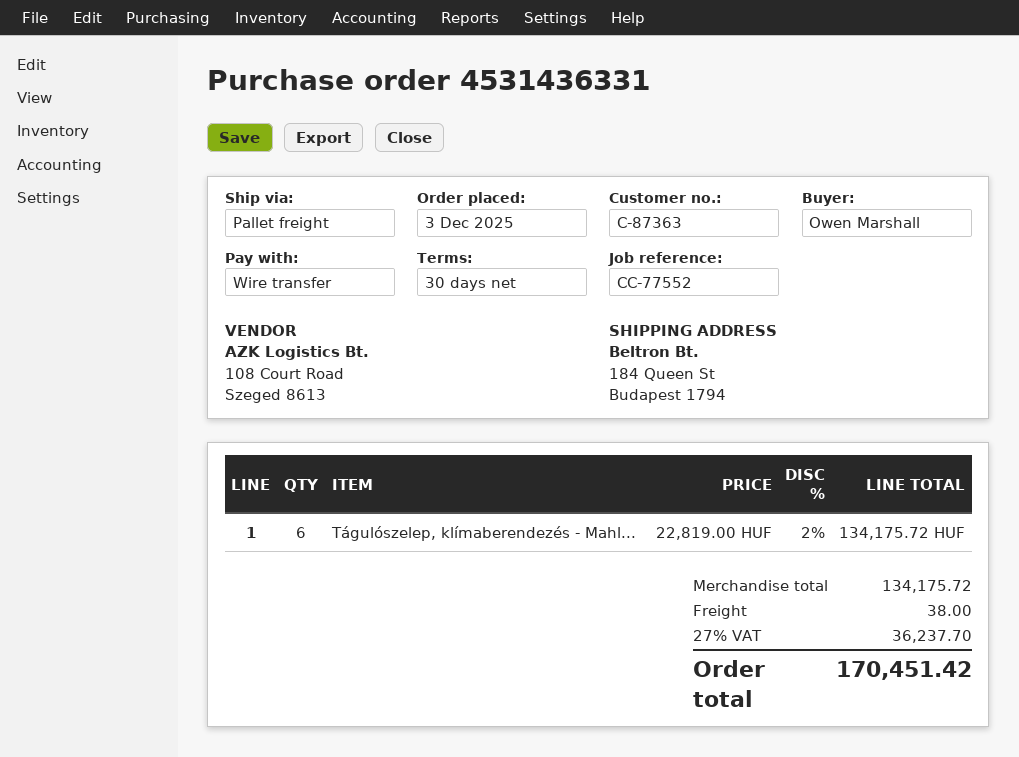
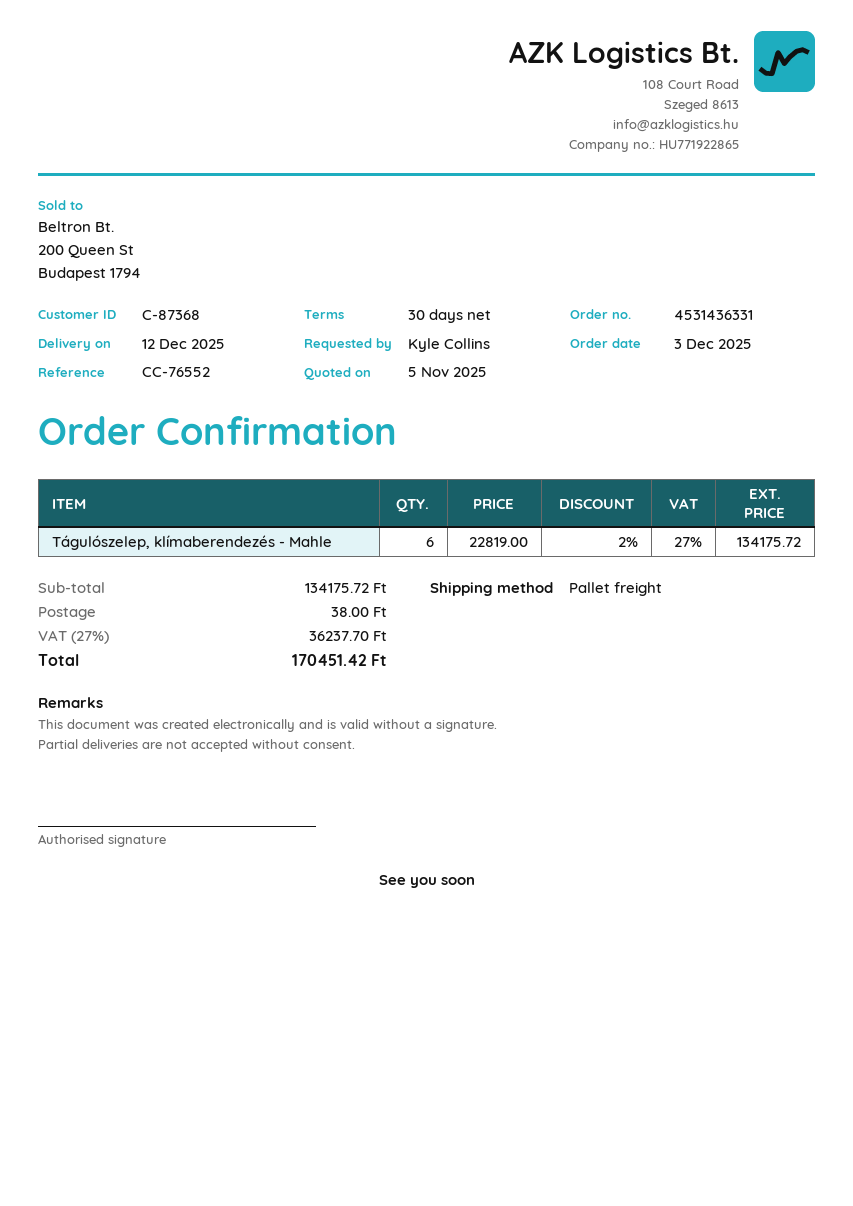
customer number: C-87363 -> C-87368
reference: CC-77552 -> CC-76552
ordered by: Owen Marshall -> Kyle Collins

